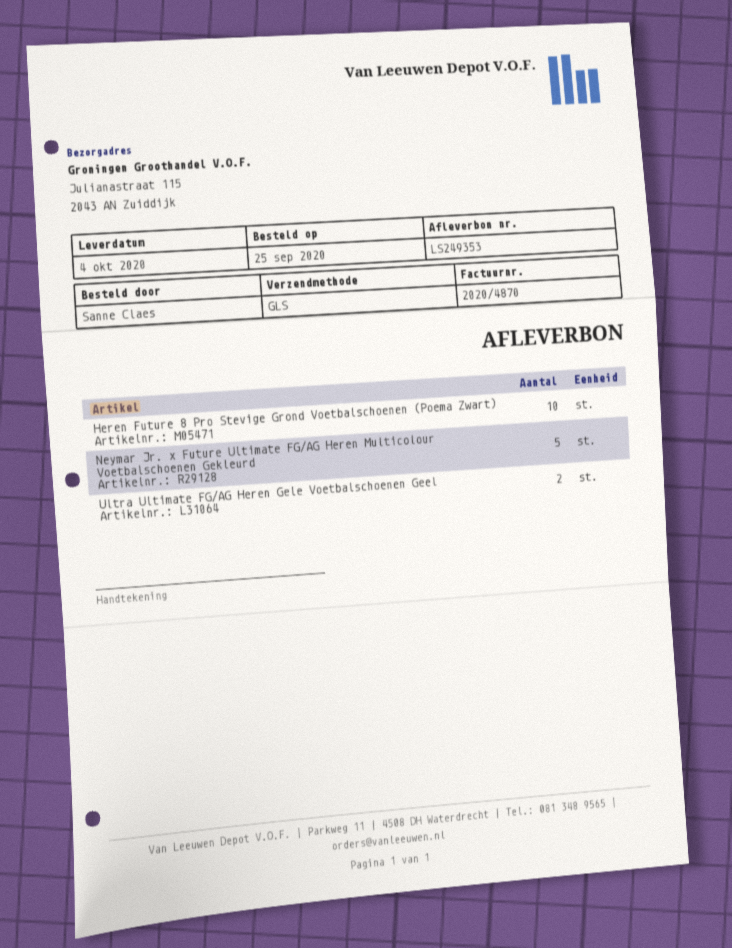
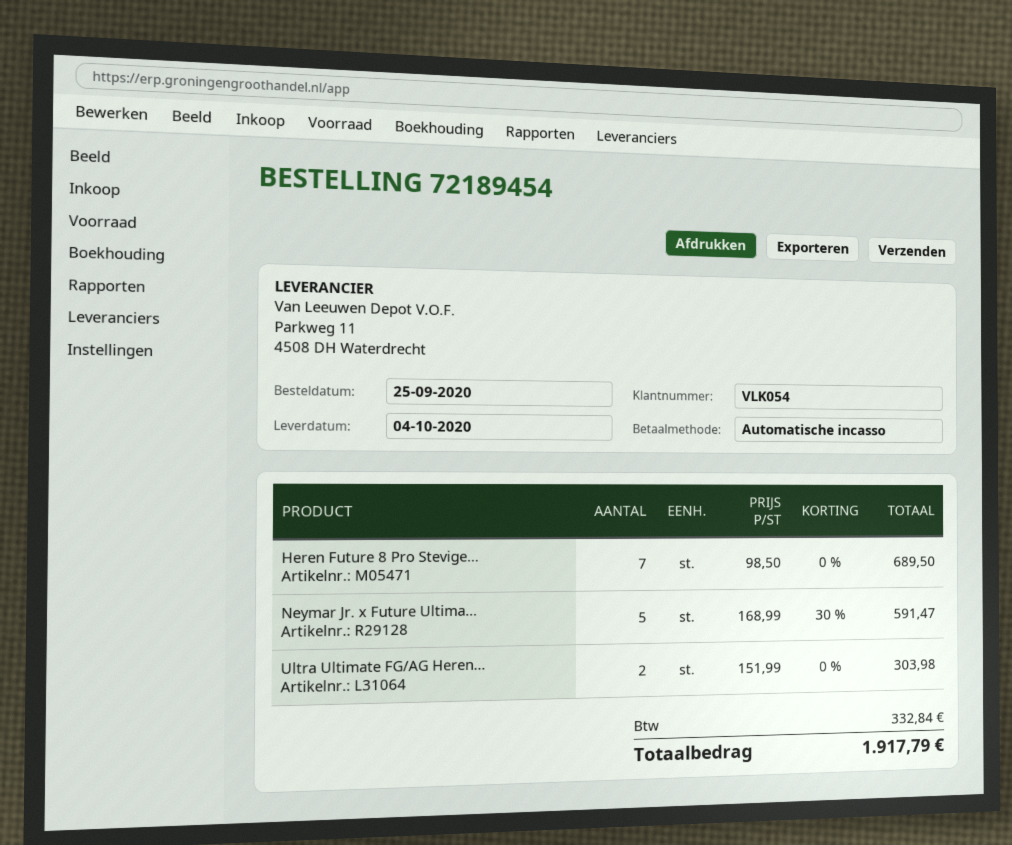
Heren Future 8 Pro Stevige Grond Voetbalschoenen (Poema Zwart): 10 -> 7

